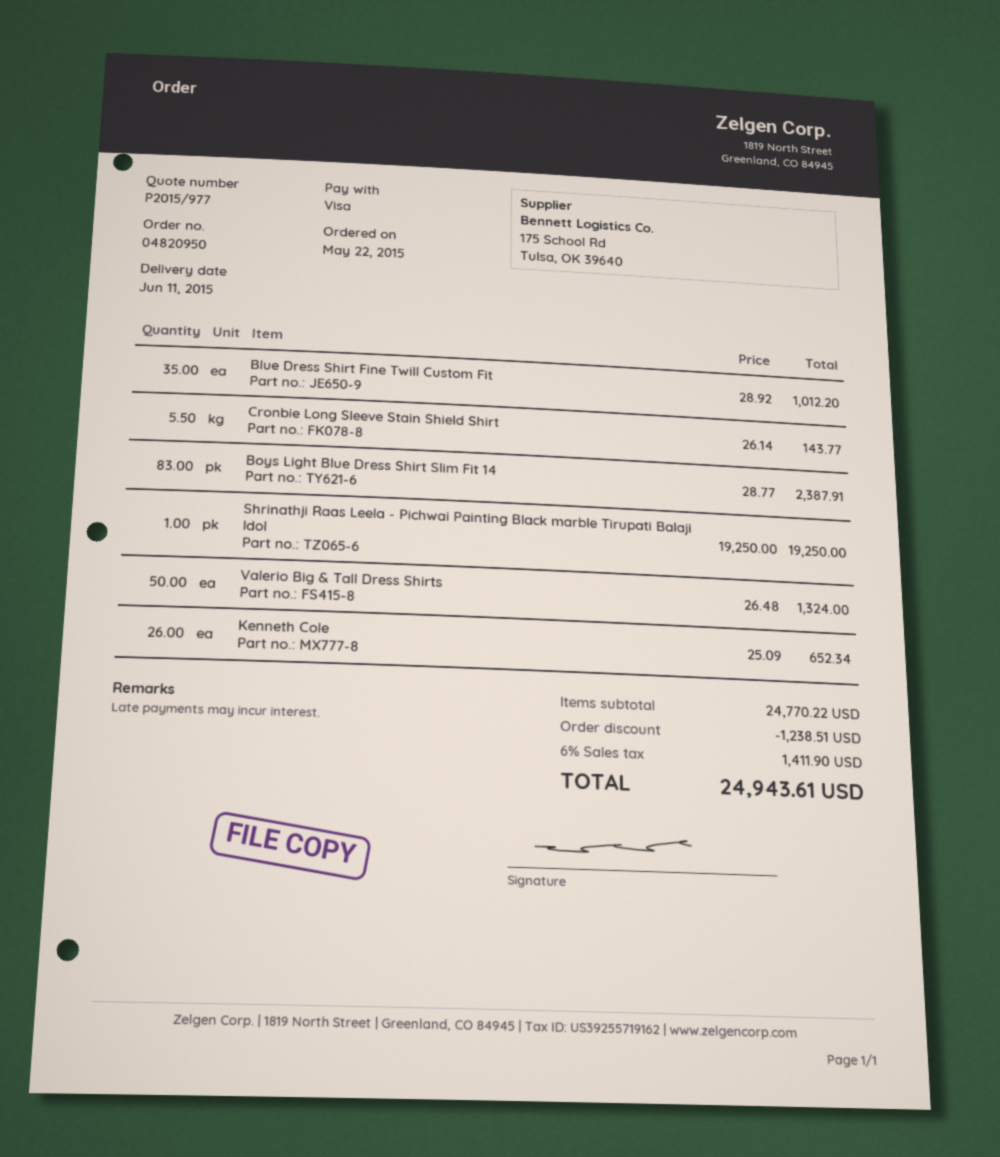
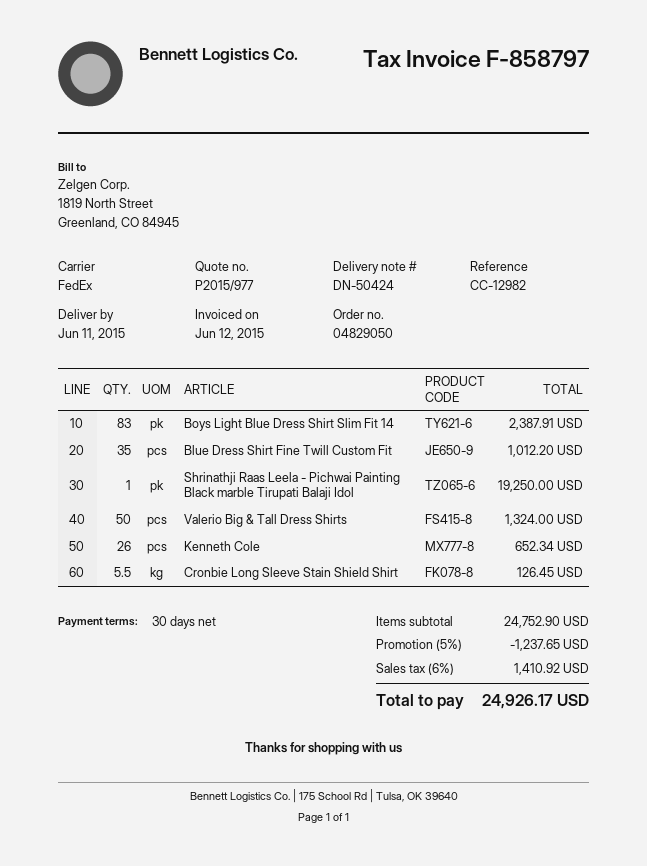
order number: 04820950 -> 04829050
Cronbie Long Sleeve Stain Shield Shirt: 5.5 for 143.77 -> 5.5 for 126.45
subtotal: 24770.22 -> 24752.90
discount: 1238.51 -> 1237.65
tax: 6% = 1411.90 -> 6% = 1410.92
total: 24943.61 -> 24926.17

